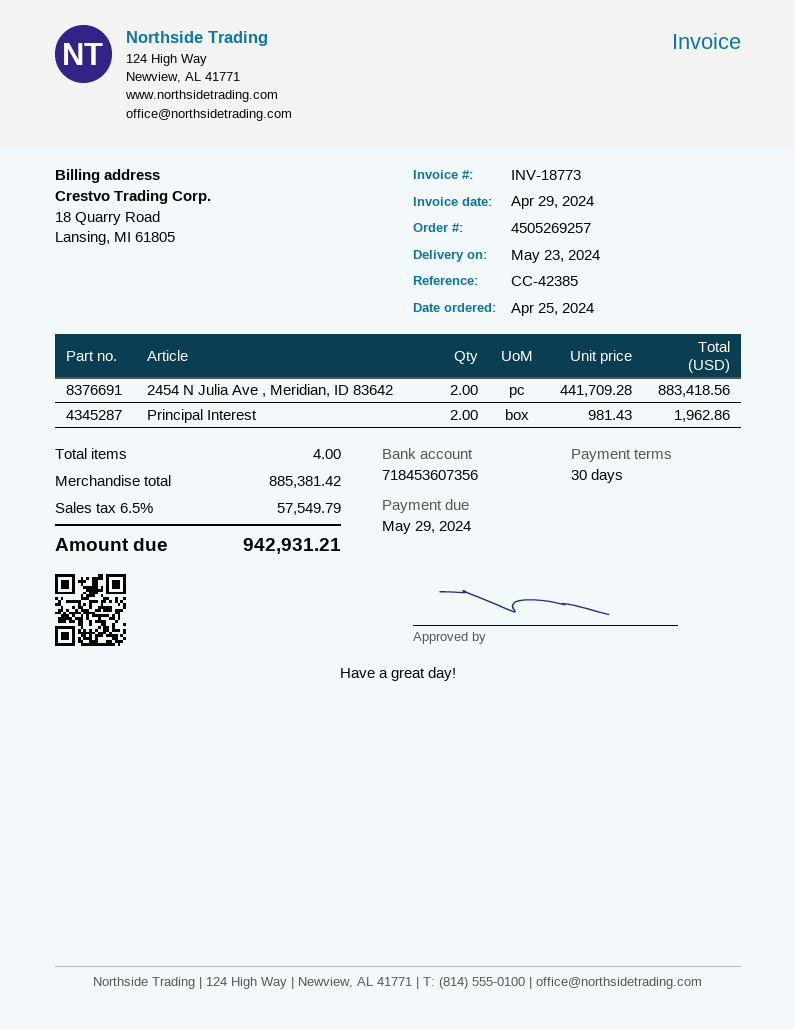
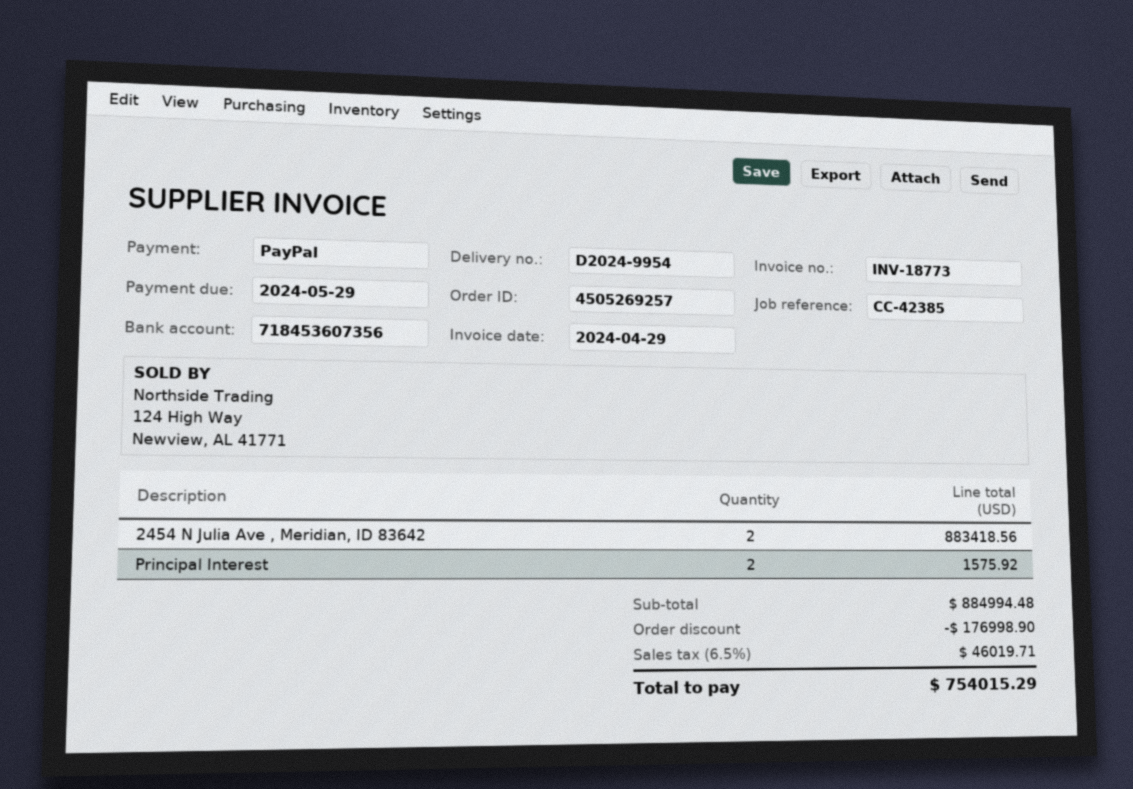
Principal Interest: 2 for 1962.86 -> 2 for 1575.92
subtotal: 885381.42 -> 884994.48
discount: none -> 176998.90
tax: 6.5% = 57549.79 -> 6.5% = 46019.71
total: 942931.21 -> 754015.29

